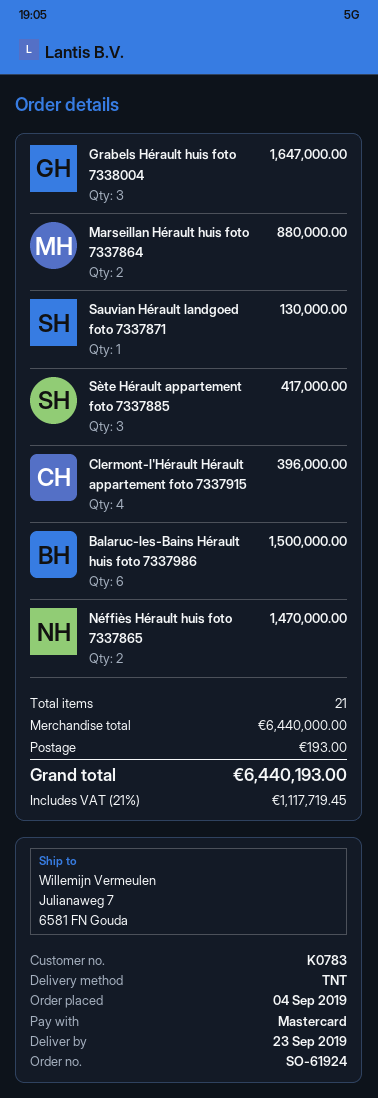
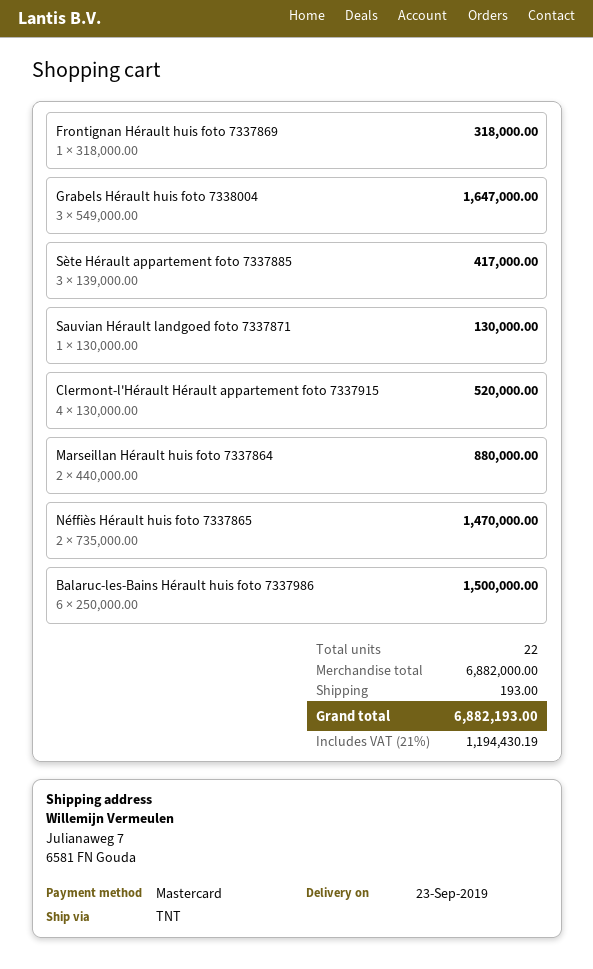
Clermont-l'Hérault Hérault appartement foto 7337915: 4 for 396000.00 -> 4 for 520000.00
Frontignan Hérault huis foto 7337869: none -> 1 for 318000.00
total quantity: 21 -> 22
subtotal: 6440000.00 -> 6882000.00
tax: 21% = 1117719.45 -> 21% = 1194430.19
total: 6440193.00 -> 6882193.00

